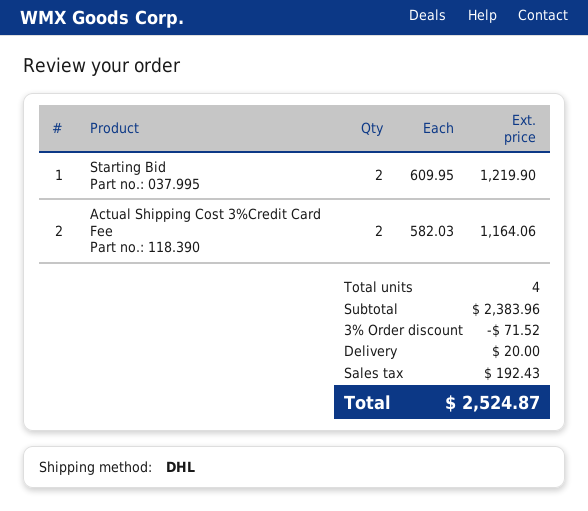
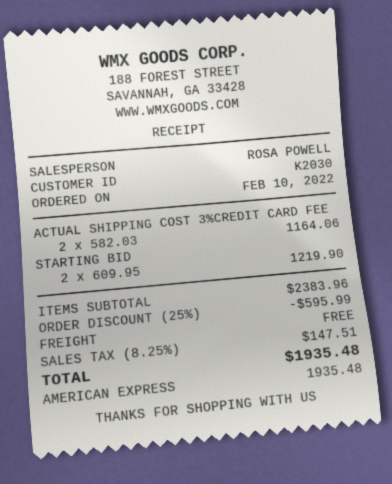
discount: 3% = 71.52 -> 25% = 595.99
shipping: 20.00 -> 0.00
tax: 192.43 -> 147.51
total: 2524.87 -> 1935.48

